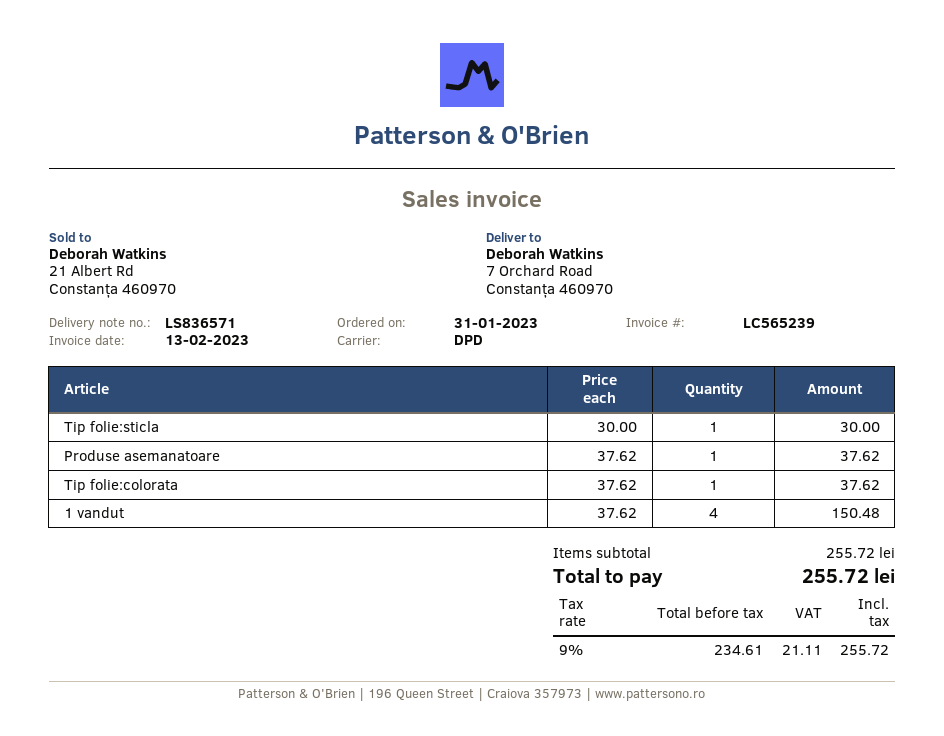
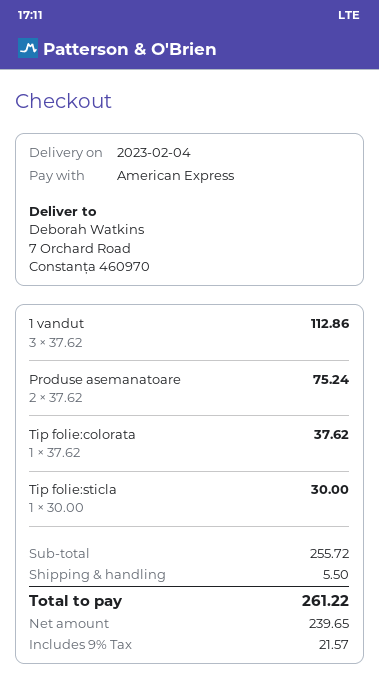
Produse asemanatoare: 1 x 37.62 = 37.62 -> 2 x 37.62 = 75.24
1 vandut: 4 x 37.62 = 150.48 -> 3 x 37.62 = 112.86
shipping: none -> 5.50
net: 234.61 -> 239.65
tax: 9% = 21.11 -> 9% = 21.57
total: 255.72 -> 261.22

